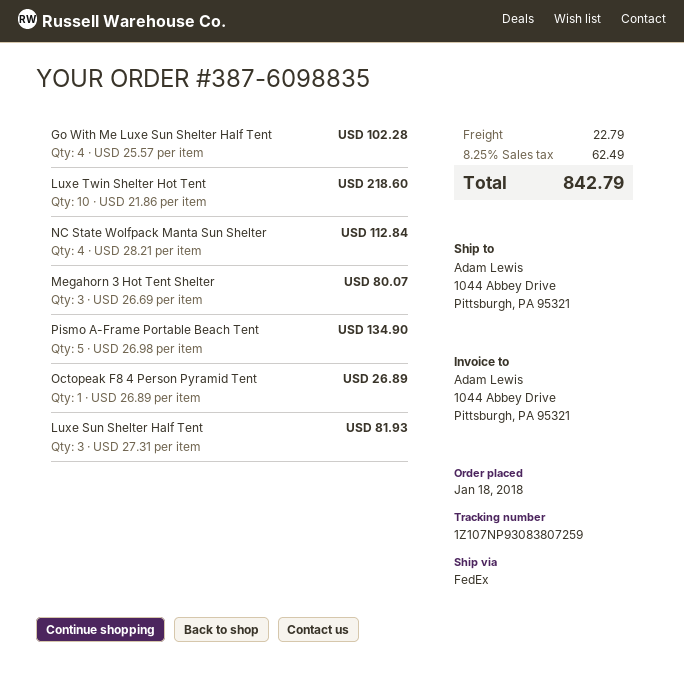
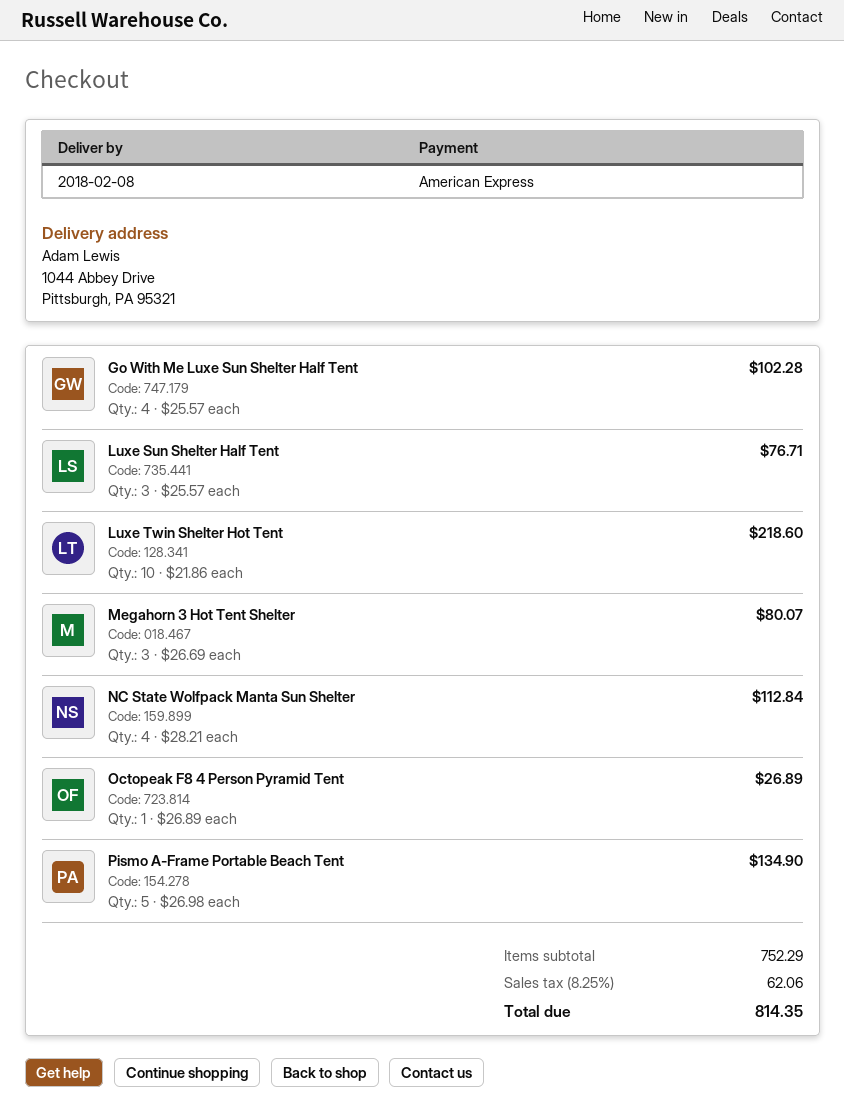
Luxe Sun Shelter Half Tent: 3 x 27.31 = 81.93 -> 3 x 25.57 = 76.71
shipping: 22.79 -> none
tax: 8.25% = 62.49 -> 8.25% = 62.06
total: 842.79 -> 814.35

